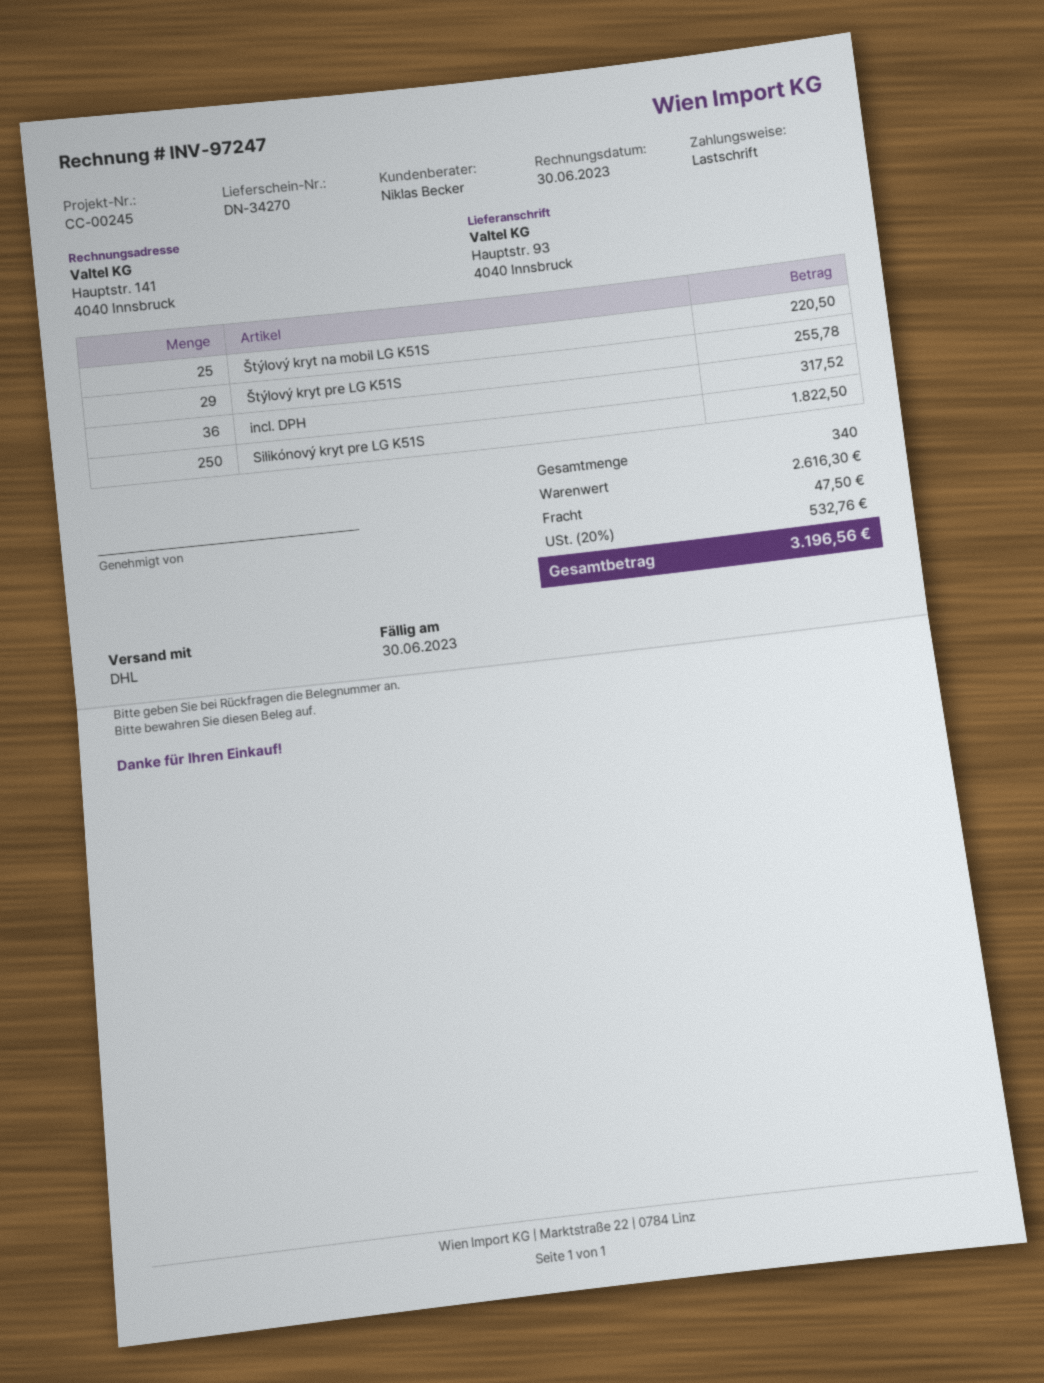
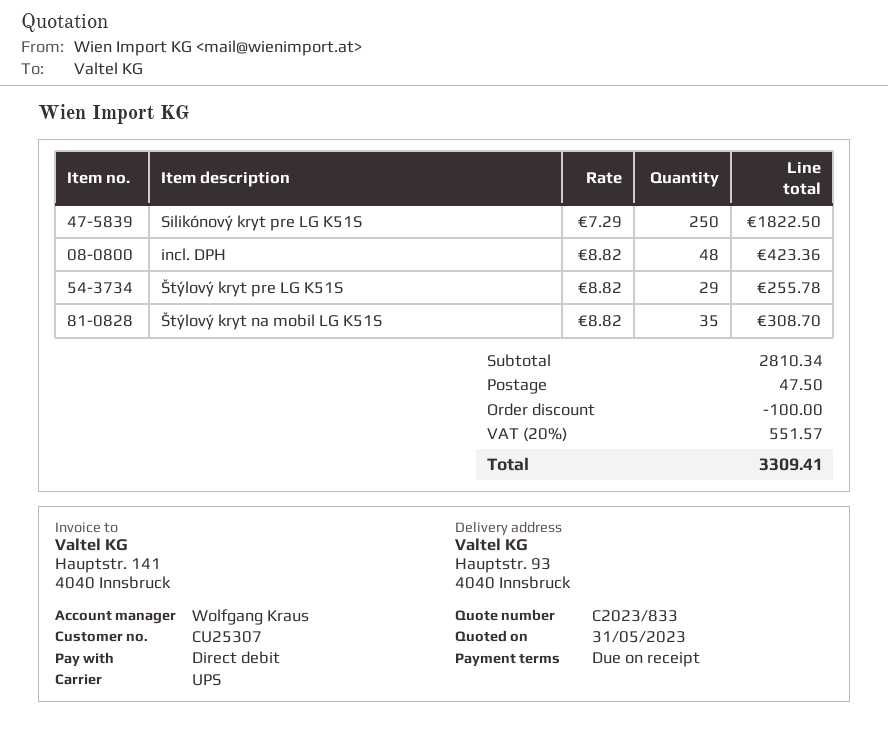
sales rep: Niklas Becker -> Wolfgang Kraus
shipping method: DHL -> UPS
Štýlový kryt na mobil LG K51S: 25 for 220.50 -> 35 for 308.70
incl. DPH: 36 for 317.52 -> 48 for 423.36
subtotal: 2616.30 -> 2810.34
discount: none -> 100.00
tax: 20% = 532.76 -> 20% = 551.57
total: 3196.56 -> 3309.41

